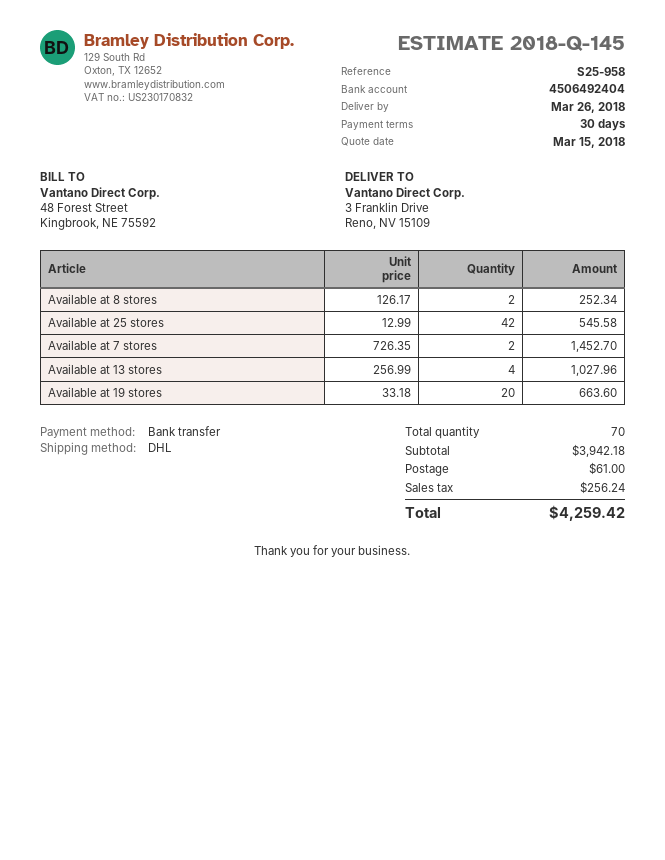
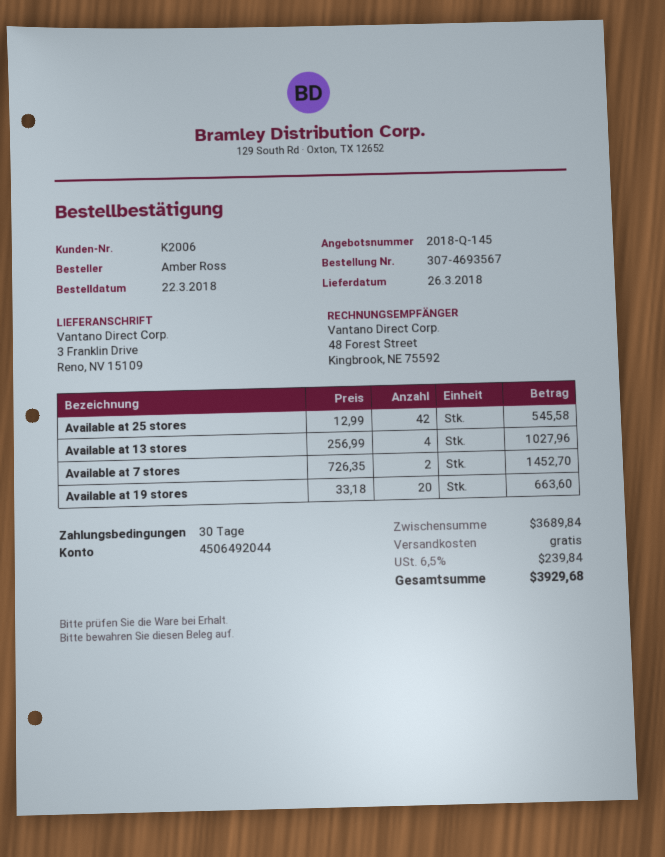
bank account: 4506492404 -> 4506492044
Available at 8 stores: 2 x 126.17 = 252.34 -> none
subtotal: 3942.18 -> 3689.84
shipping: 61.00 -> 0.00
tax: 256.24 -> 239.84
total: 4259.42 -> 3929.68

